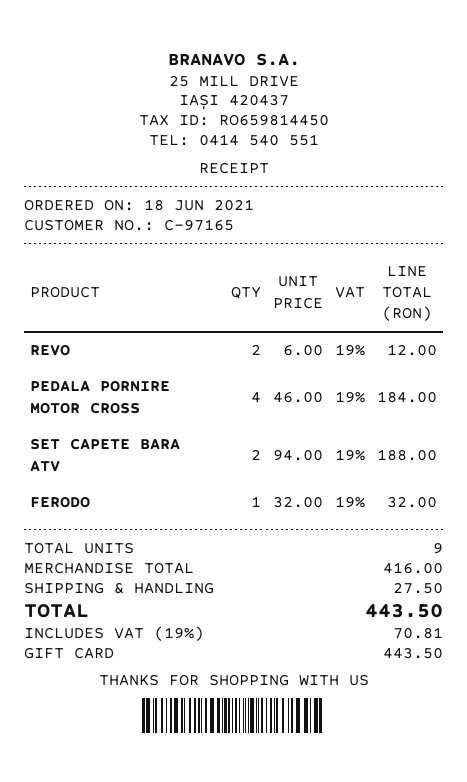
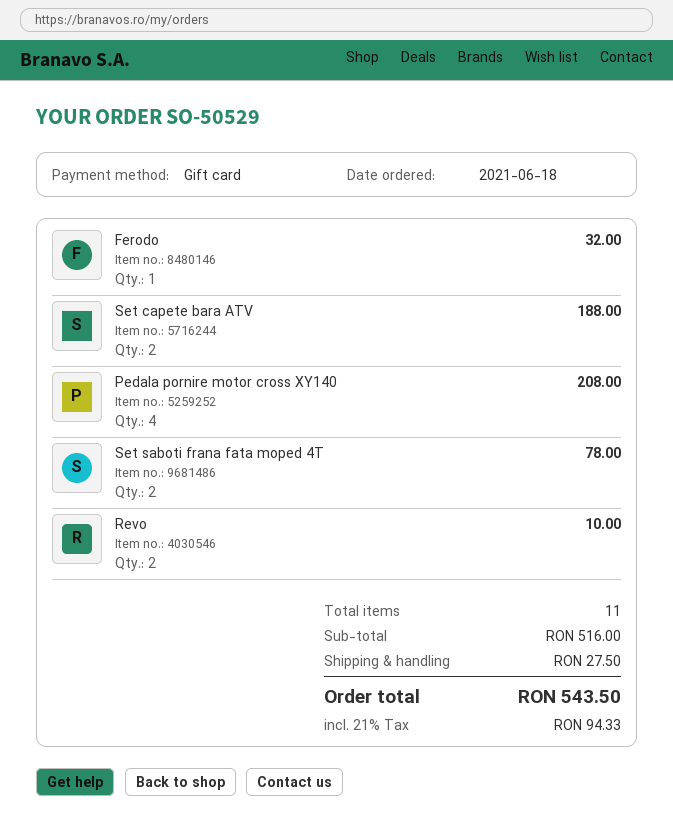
REVO: 2 for 12.00 -> 2 for 10.00
PEDALA PORNIRE MOTOR CROSS: 4 for 184.00 -> 4 for 208.00
Set saboti frana fata moped 4T: none -> 2 for 78.00
total quantity: 9 -> 11
subtotal: 416.00 -> 516.00
tax: 19% = 70.81 -> 21% = 94.33
total: 443.50 -> 543.50

